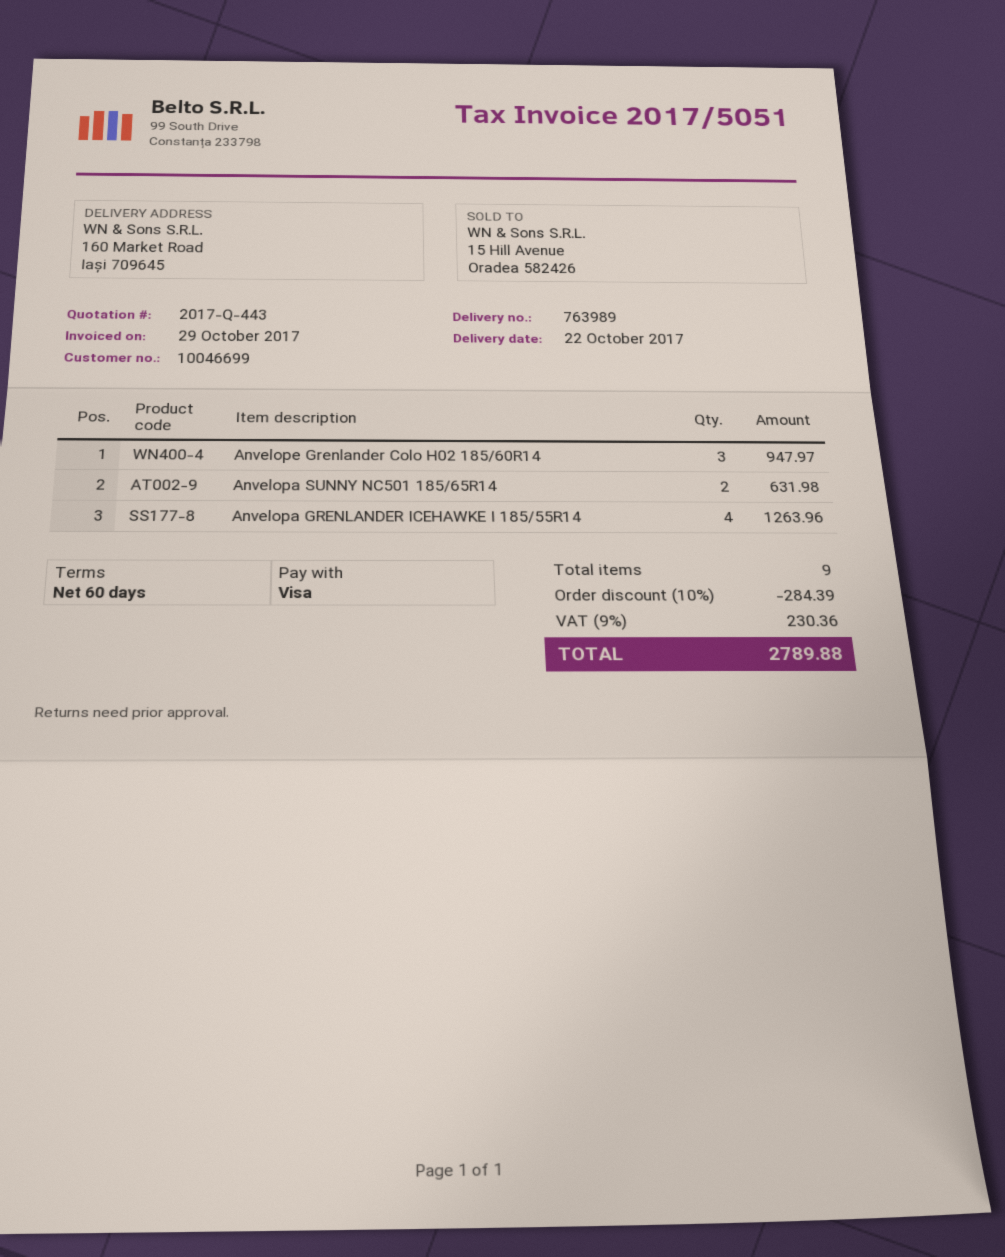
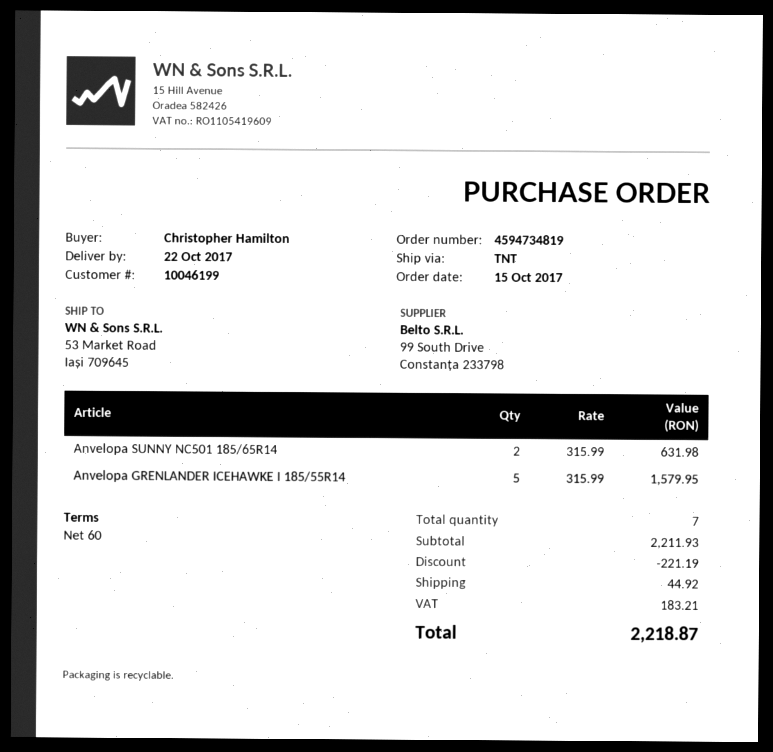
customer number: 10046699 -> 10046199
ship to: 160 Market Road, Iași 709645 -> 53 Market Road, Iași 709645
Anvelope Grenlander Colo H02 185/60R14: 3 for 947.97 -> none
Anvelopa GRENLANDER ICEHAWKE I 185/55R14: 4 for 1263.96 -> 5 for 1579.95
total quantity: 9 -> 7
discount: 284.39 -> 221.19
shipping: none -> 44.92
tax: 230.36 -> 183.21
total: 2789.88 -> 2218.87

